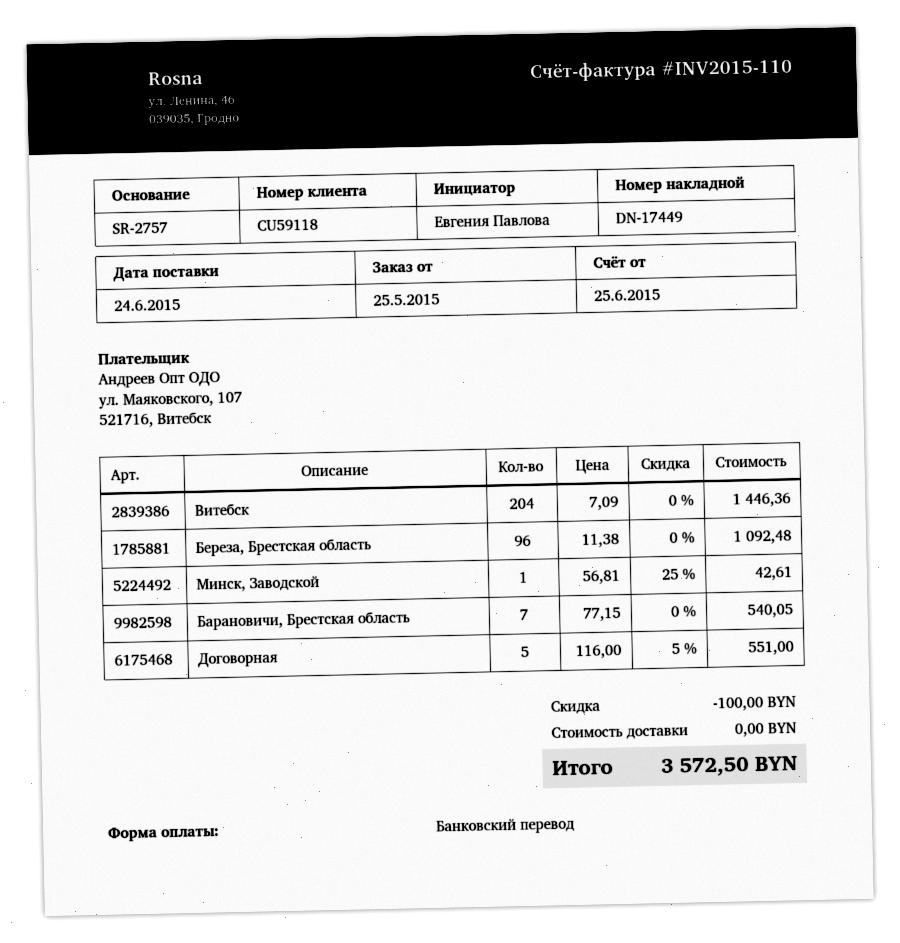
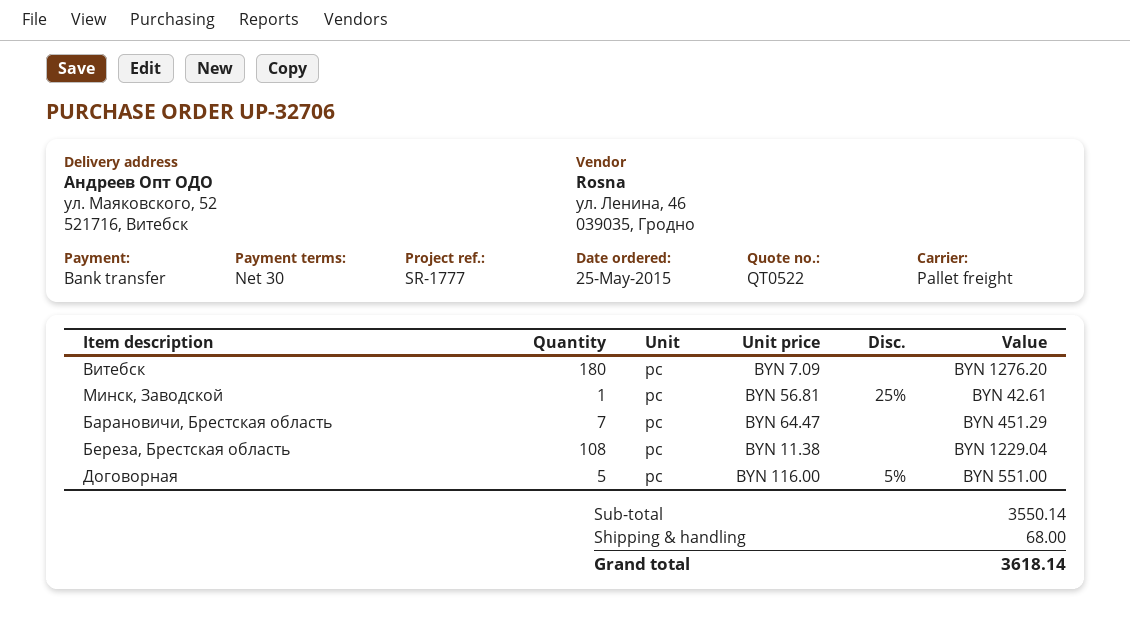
reference: SR-2757 -> SR-1777
Витебск: 204 x 7.09 = 1446.36 -> 180 x 7.09 = 1276.20
Береза, Брестская область: 96 x 11.38 = 1092.48 -> 108 x 11.38 = 1229.04
Барановичи, Брестская область: 7 x 77.15 = 540.05 -> 7 x 64.47 = 451.29
discount: 100.00 -> none
shipping: 0.00 -> 68.00
total: 3572.50 -> 3618.14

